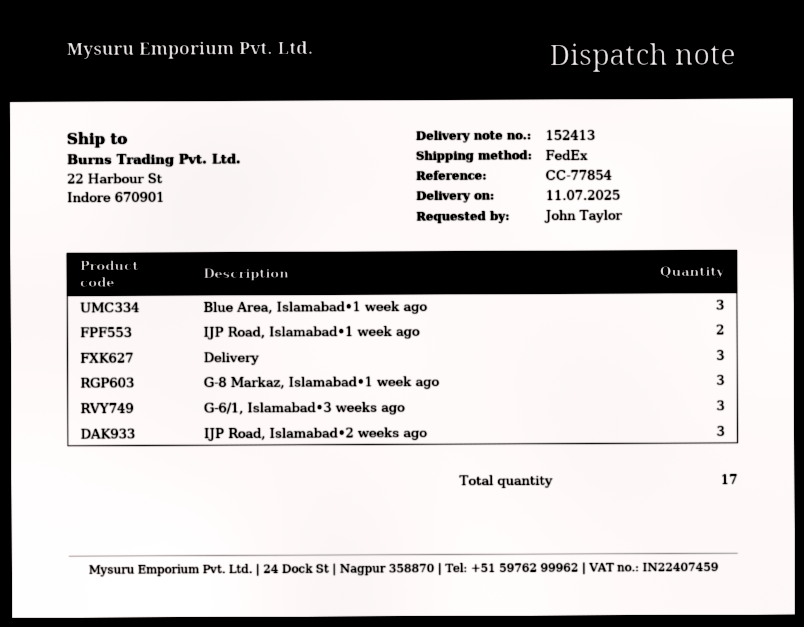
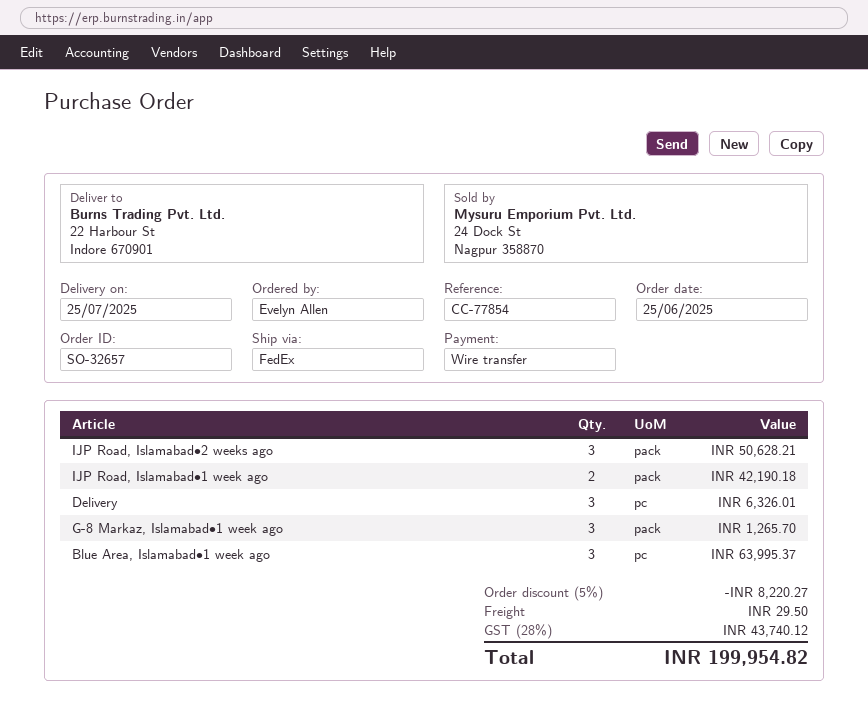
delivery date: 2025-07-11 -> 2025-07-25
ordered by: John Taylor -> Evelyn Allen
G-6/1, Islamabad•3 weeks ago: 3 -> none

